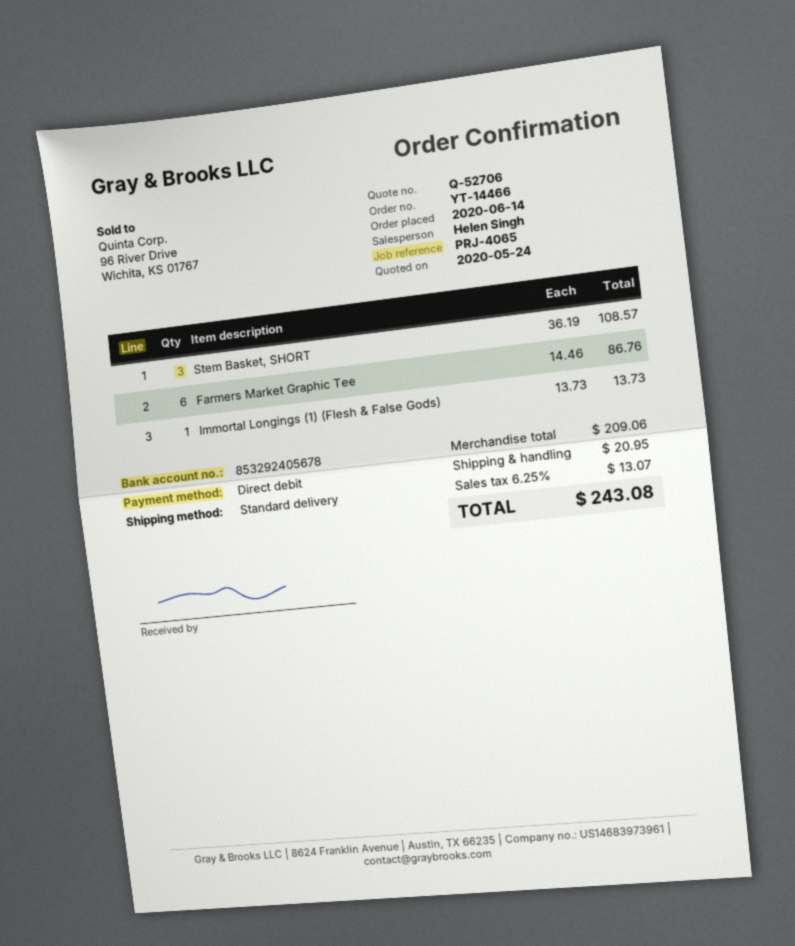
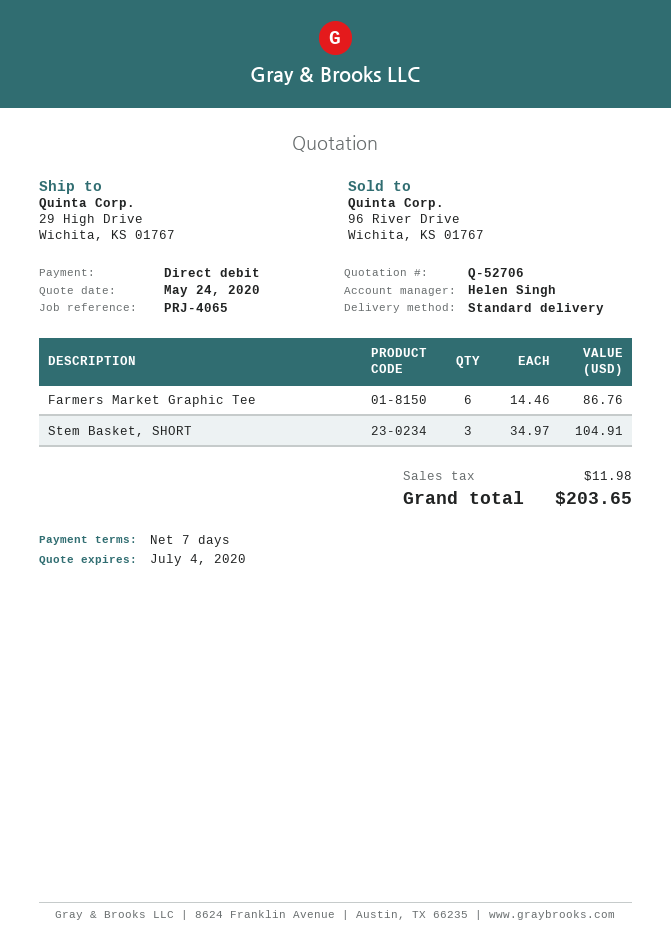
Stem Basket, SHORT: 3 x 36.19 = 108.57 -> 3 x 34.97 = 104.91
Immortal Longings (1) (Flesh & False Gods): 1 x 13.73 = 13.73 -> none
shipping: 20.95 -> none
tax: 13.07 -> 11.98
total: 243.08 -> 203.65

